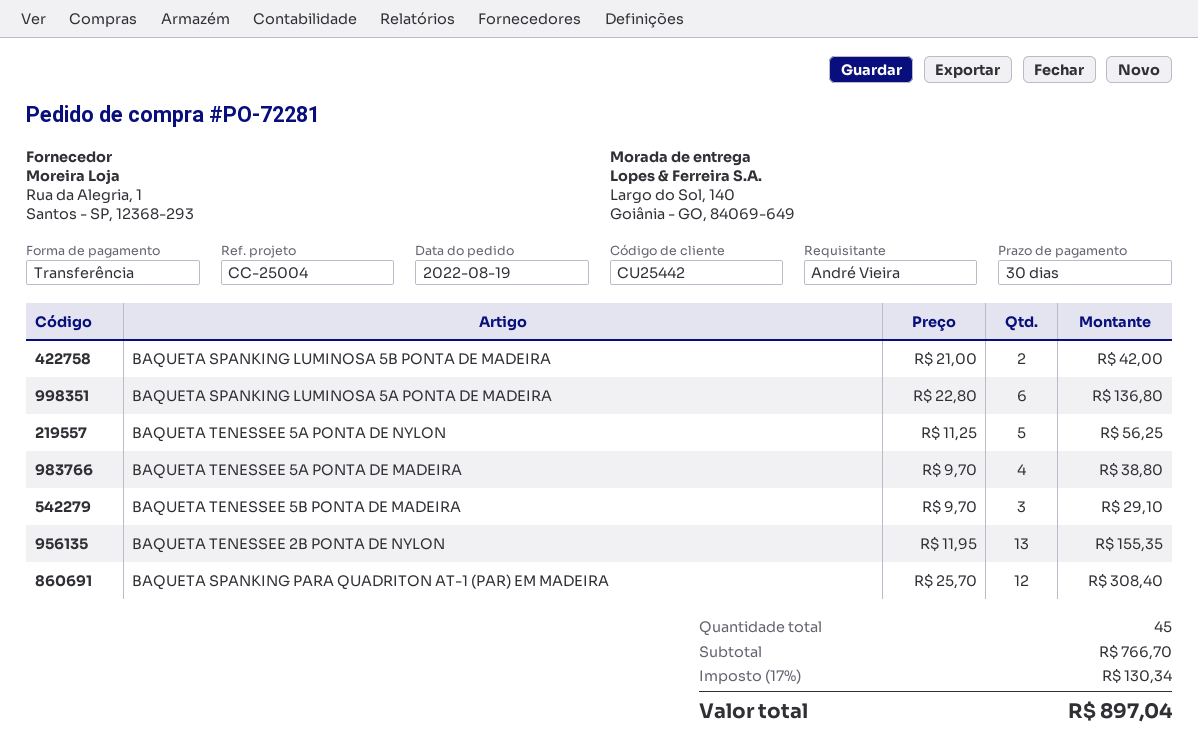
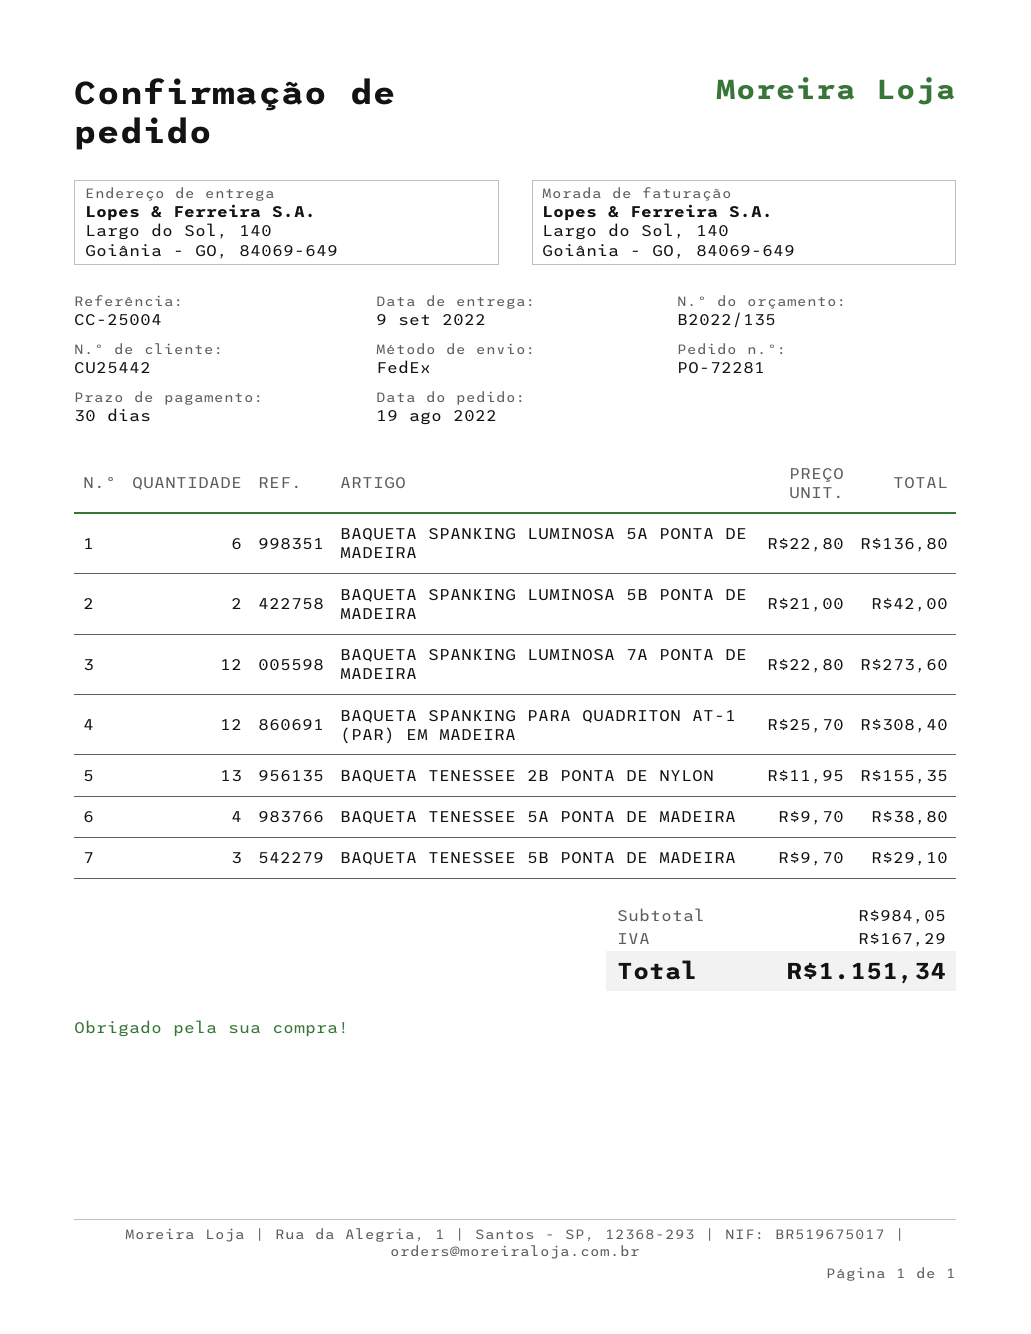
BAQUETA TENESSEE 5A PONTA DE NYLON: 5 x 11.25 = 56.25 -> none
BAQUETA SPANKING LUMINOSA 7A PONTA DE MADEIRA: none -> 12 x 22.80 = 273.60
subtotal: 766.70 -> 984.05
tax: 130.34 -> 167.29
total: 897.04 -> 1151.34

